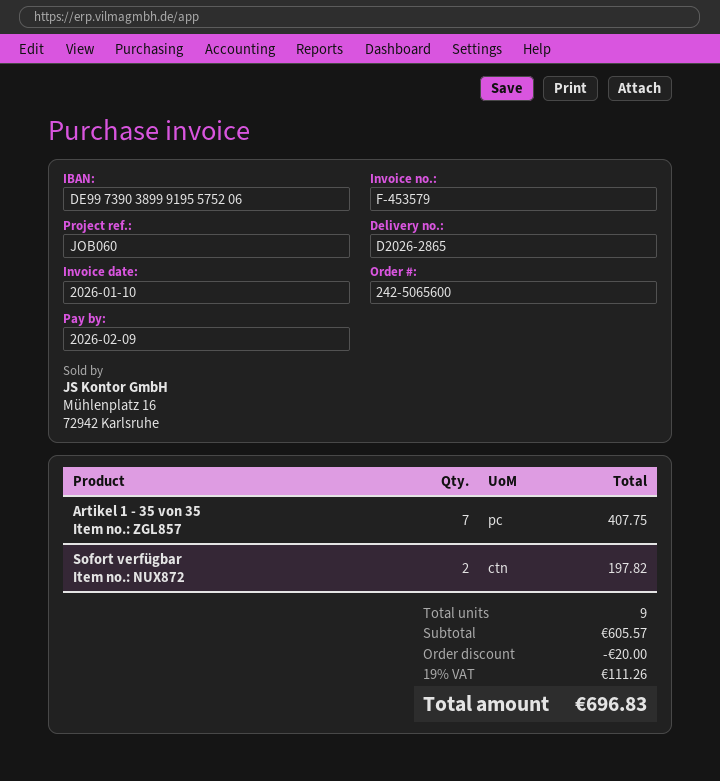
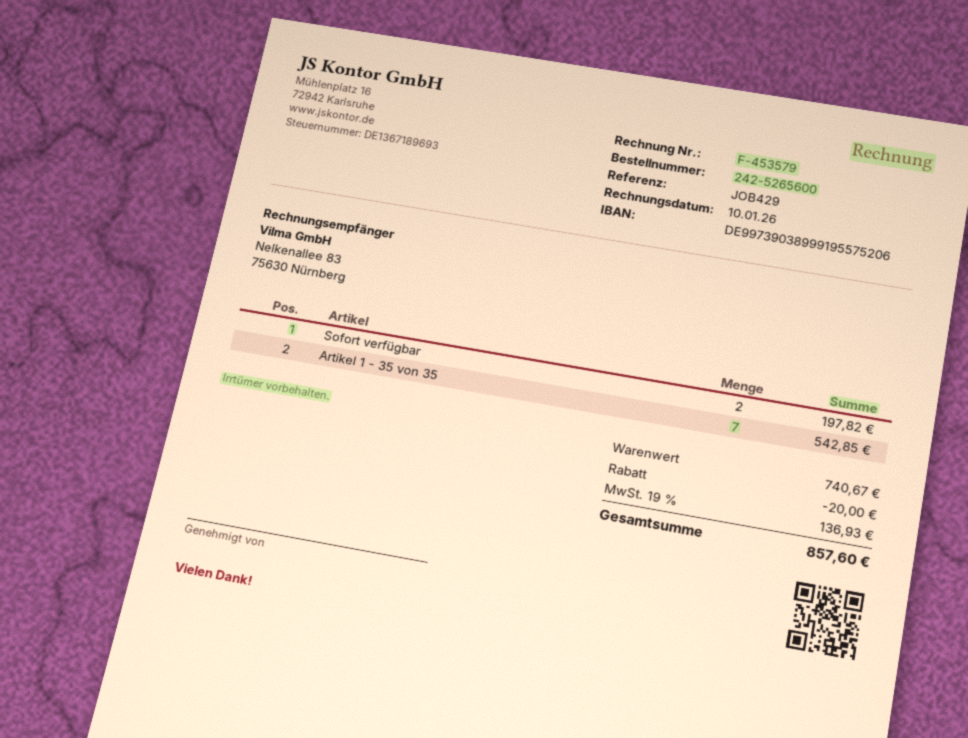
order number: 242-5065600 -> 242-5265600
reference: JOB060 -> JOB429
Artikel 1 - 35 von 35: 7 for 407.75 -> 7 for 542.85
subtotal: 605.57 -> 740.67
tax: 19% = 111.26 -> 19% = 136.93
total: 696.83 -> 857.60

